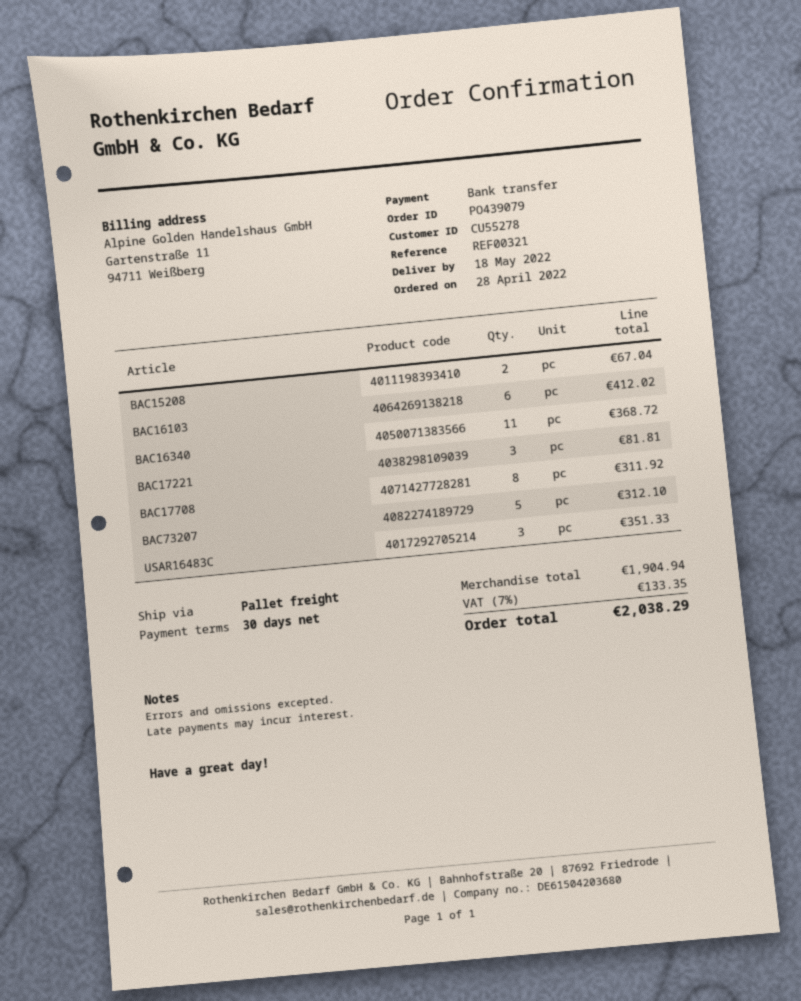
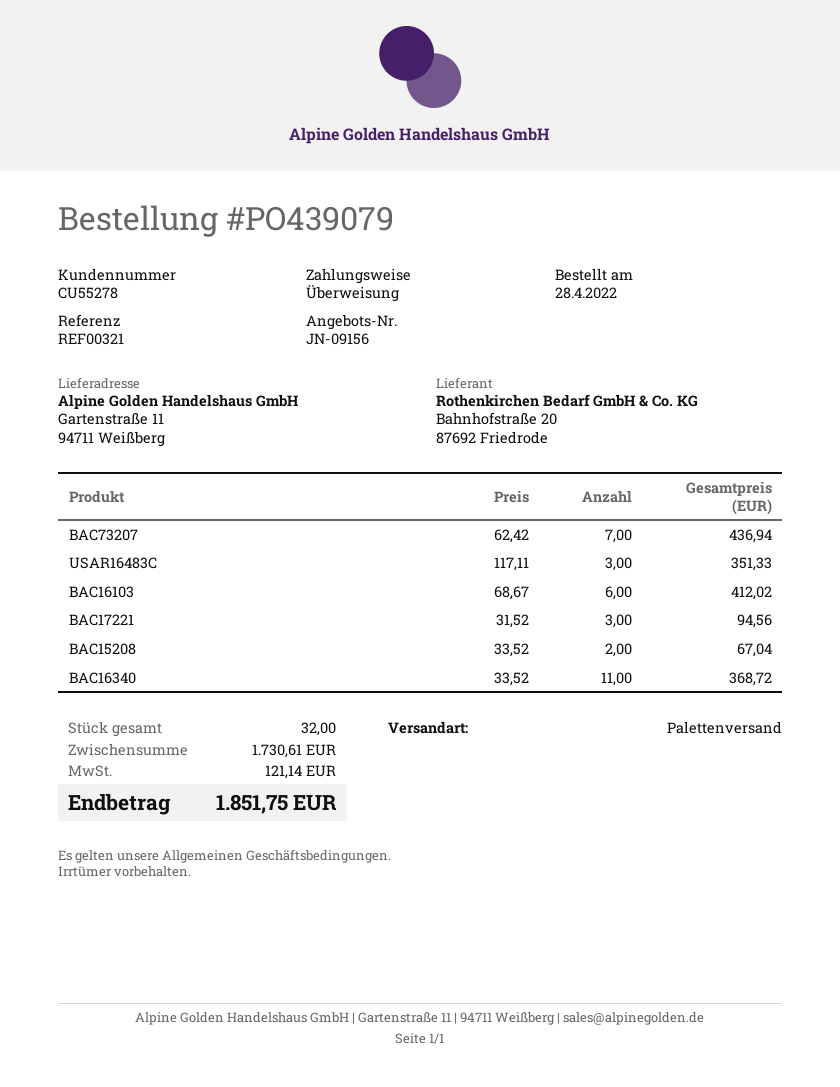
BAC17221: 3 for 81.81 -> 3 for 94.56
BAC17708: 8 for 311.92 -> none
BAC73207: 5 for 312.10 -> 7 for 436.94
subtotal: 1904.94 -> 1730.61
tax: 133.35 -> 121.14
total: 2038.29 -> 1851.75

